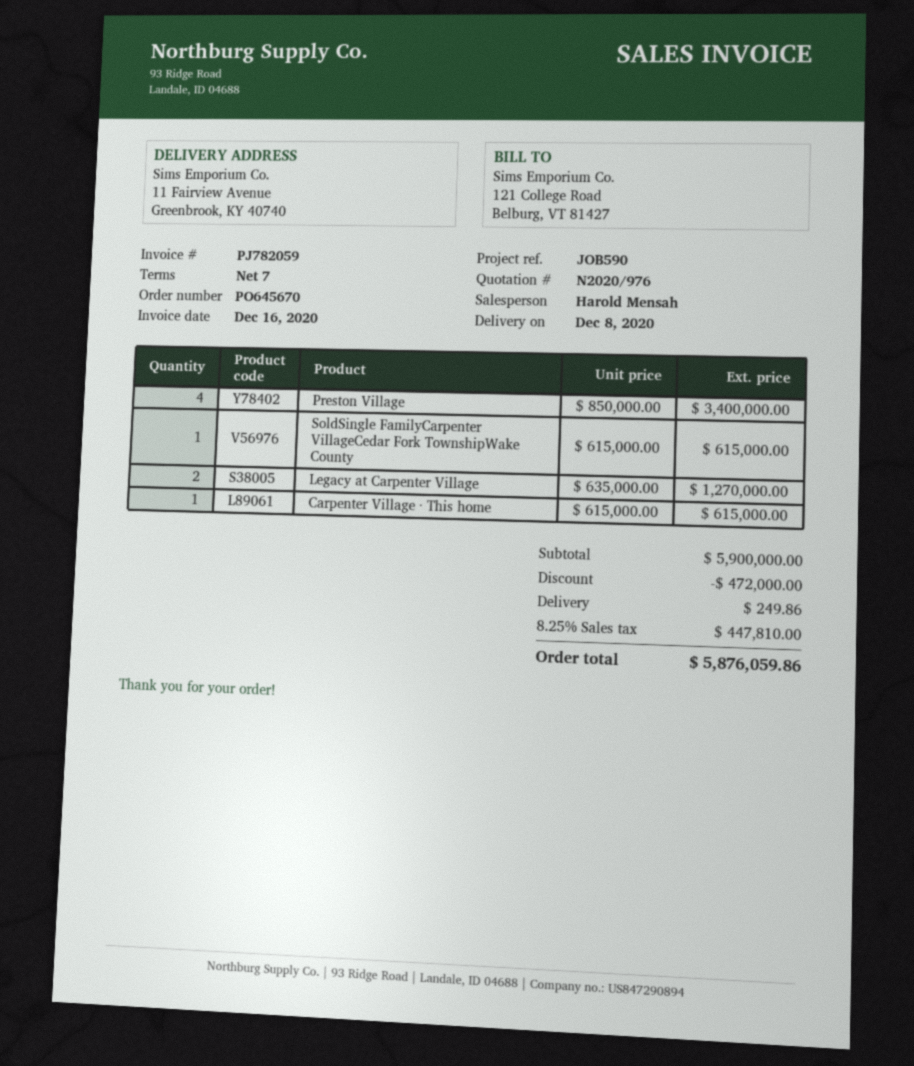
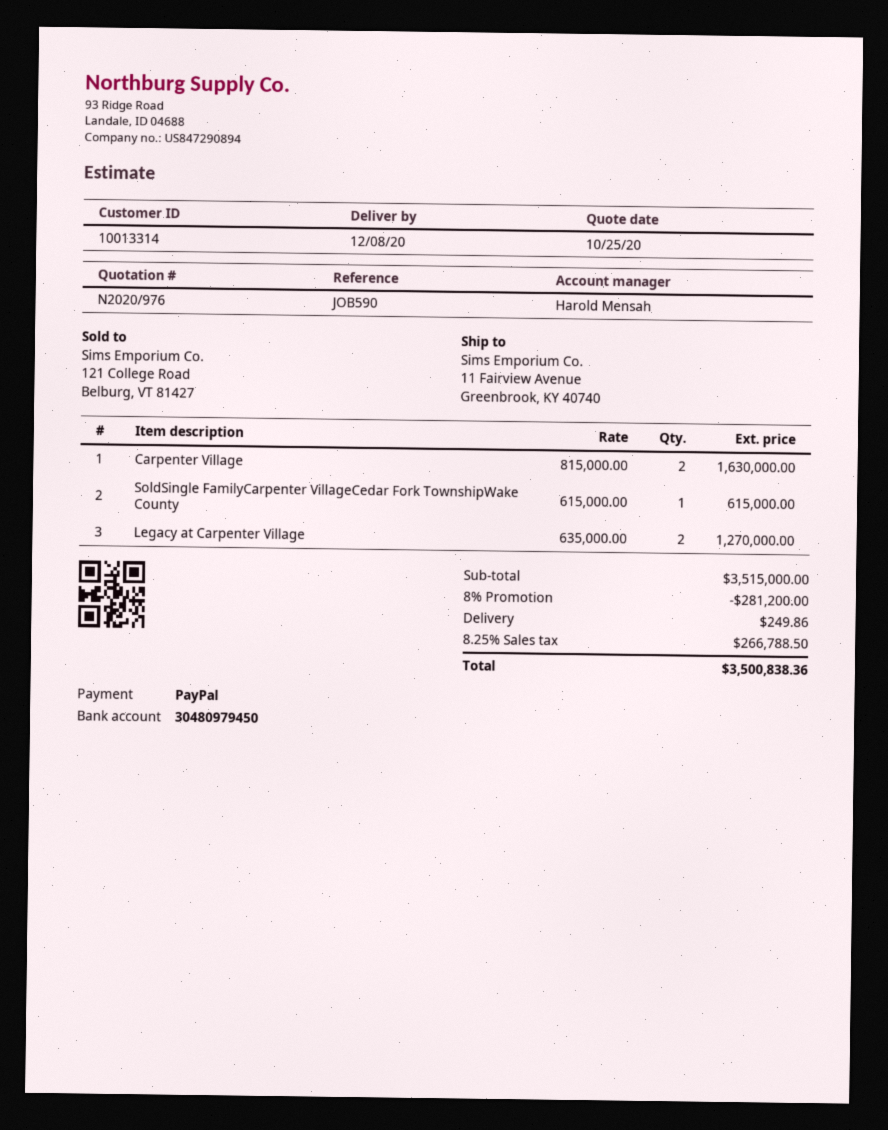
Preston Village: 4 x 850000.00 = 3400000.00 -> none
Carpenter Village · This home: 1 x 615000.00 = 615000.00 -> none
Carpenter Village: none -> 2 x 815000.00 = 1630000.00
subtotal: 5900000.00 -> 3515000.00
discount: 472000.00 -> 281200.00
tax: 8.25% = 447810.00 -> 8.25% = 266788.50
total: 5876059.86 -> 3500838.36

